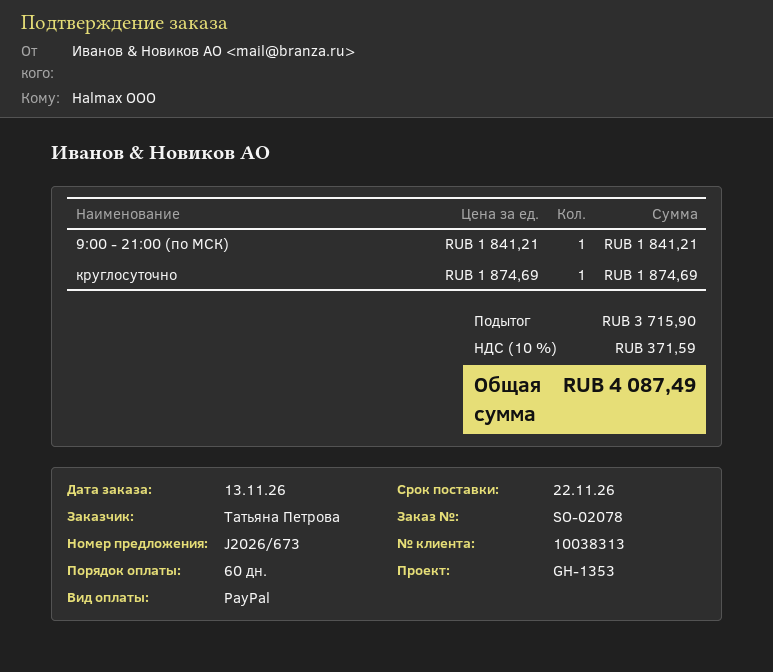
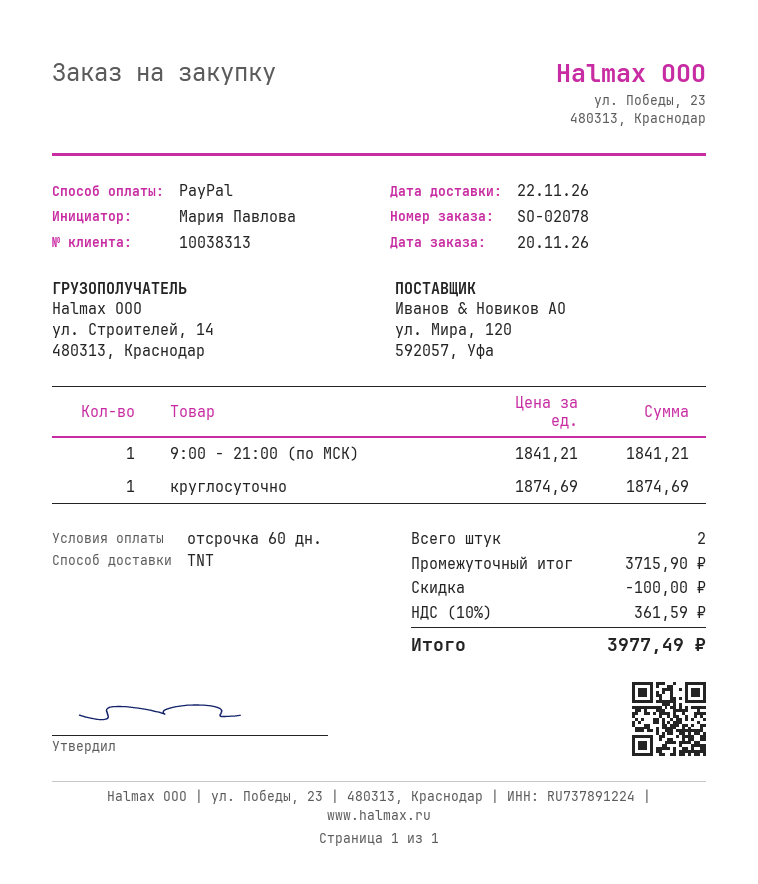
order date: 2026-11-13 -> 2026-11-20
ordered by: Татьяна Петрова -> Мария Павлова
discount: none -> 100.00
tax: 10% = 371.59 -> 10% = 361.59
total: 4087.49 -> 3977.49

